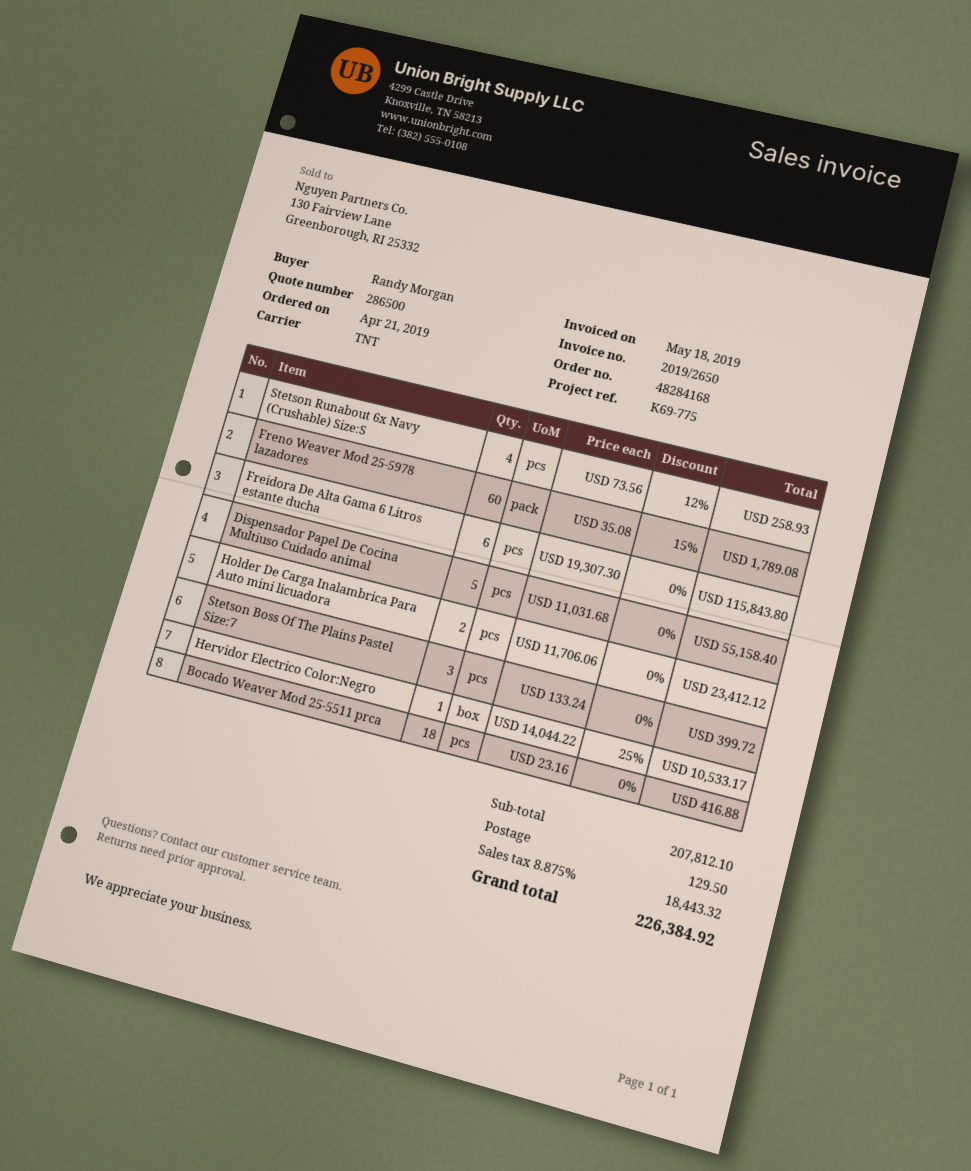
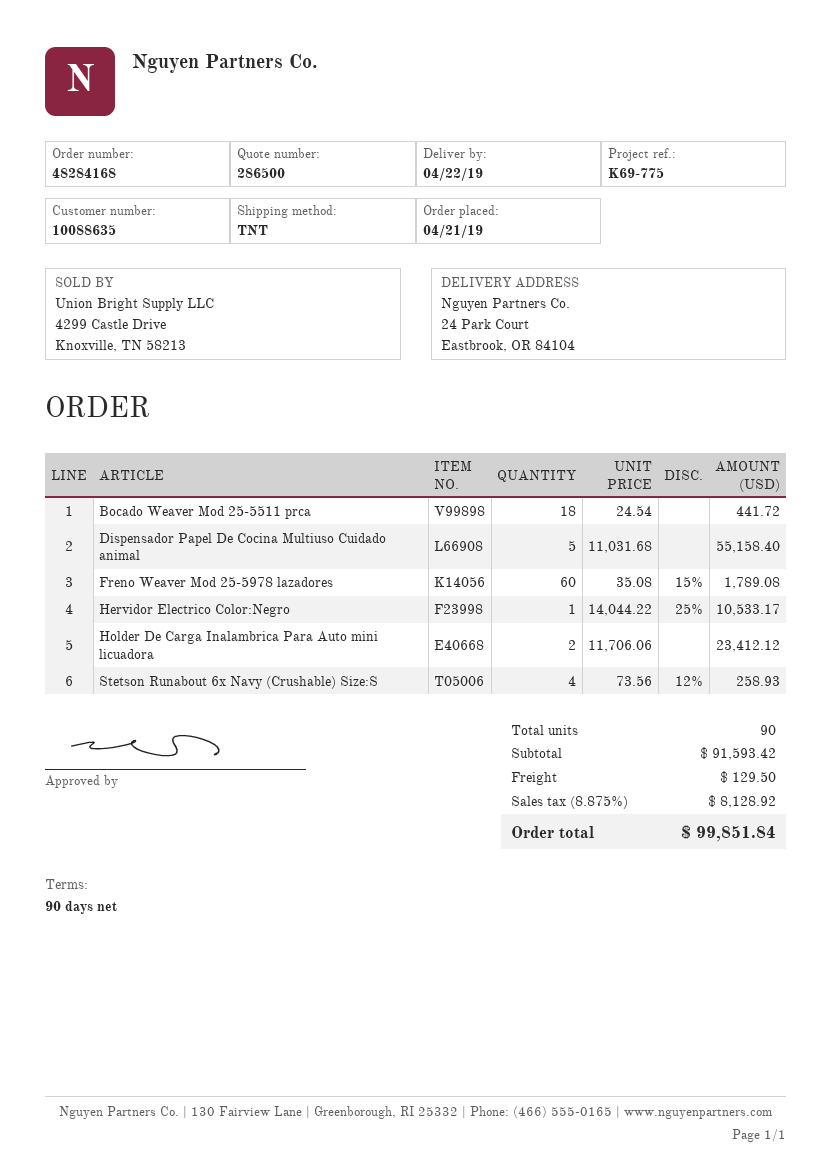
Freidora De Alta Gama 6 Litros estante ducha: 6 x 19307.30 = 115843.80 -> none
Stetson Boss Of The Plains Pastel Size:7: 3 x 133.24 = 399.72 -> none
Bocado Weaver Mod 25-5511 prca: 18 x 23.16 = 416.88 -> 18 x 24.54 = 441.72
subtotal: 207812.10 -> 91593.42
tax: 8.875% = 18443.32 -> 8.875% = 8128.92
total: 226384.92 -> 99851.84

